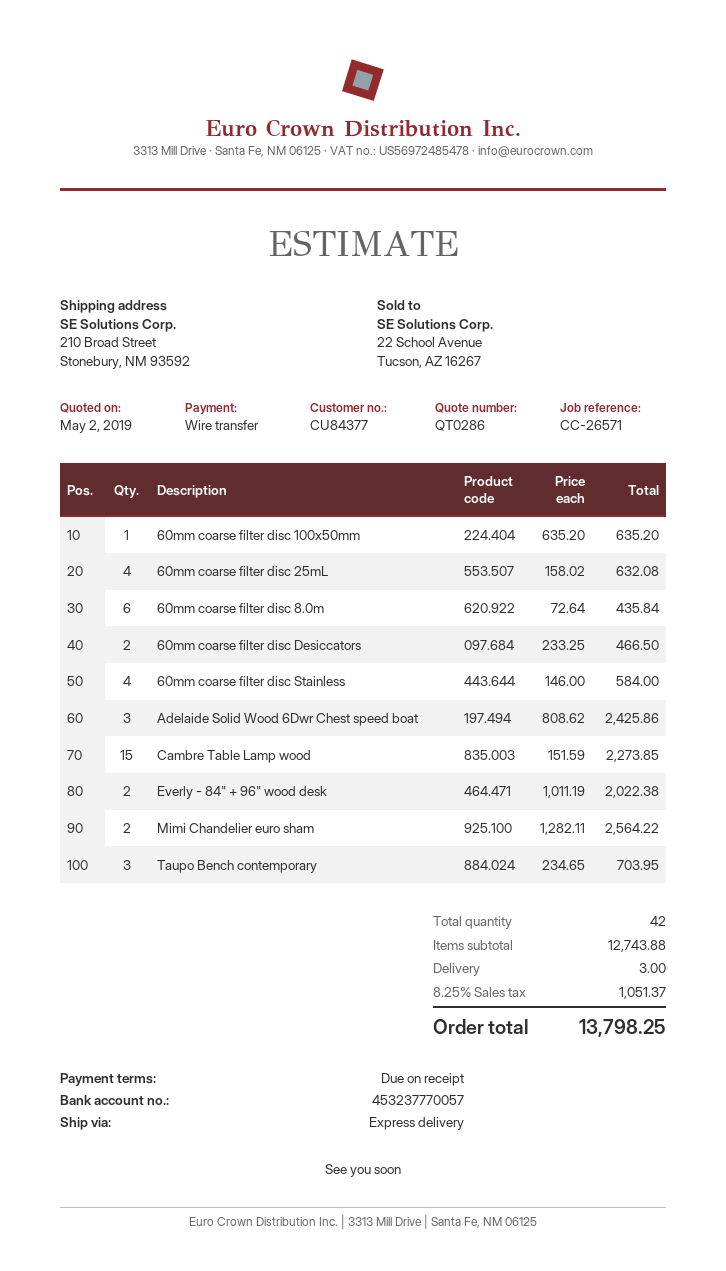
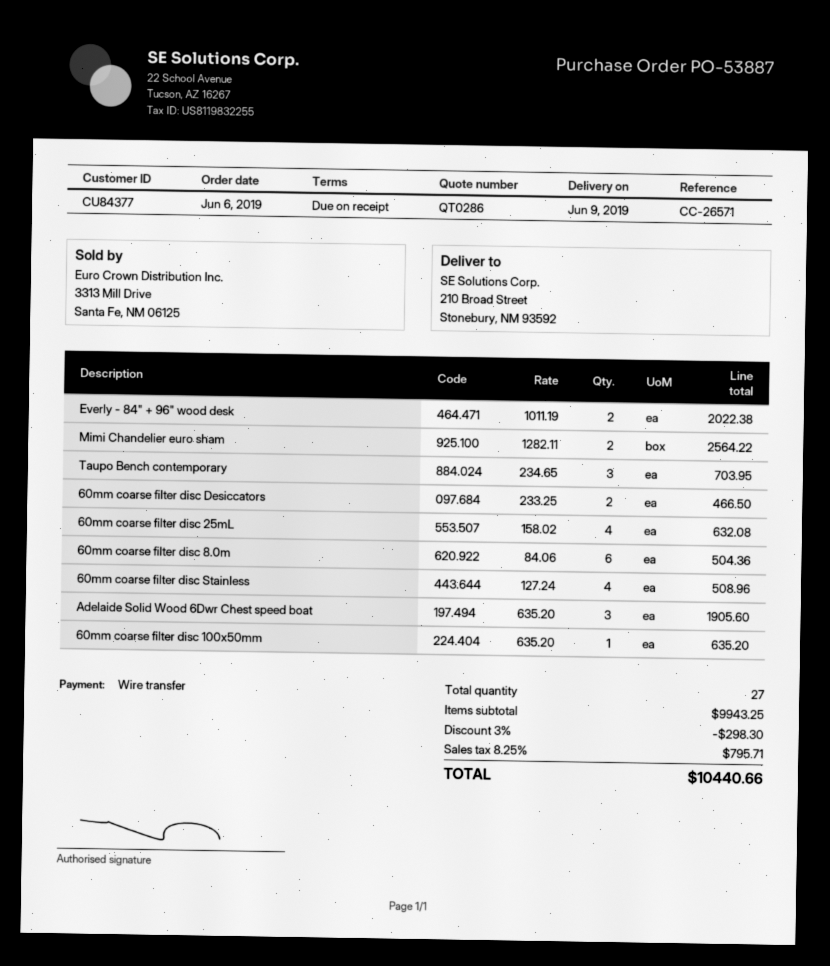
60mm coarse filter disc 8.0m: 6 x 72.64 = 435.84 -> 6 x 84.06 = 504.36
60mm coarse filter disc Stainless: 4 x 146.00 = 584.00 -> 4 x 127.24 = 508.96
Adelaide Solid Wood 6Dwr Chest speed boat: 3 x 808.62 = 2425.86 -> 3 x 635.20 = 1905.60
Cambre Table Lamp wood: 15 x 151.59 = 2273.85 -> none
total quantity: 42 -> 27
subtotal: 12743.88 -> 9943.25
discount: none -> 3% = 298.30
shipping: 3.00 -> none
tax: 8.25% = 1051.37 -> 8.25% = 795.71
total: 13798.25 -> 10440.66

